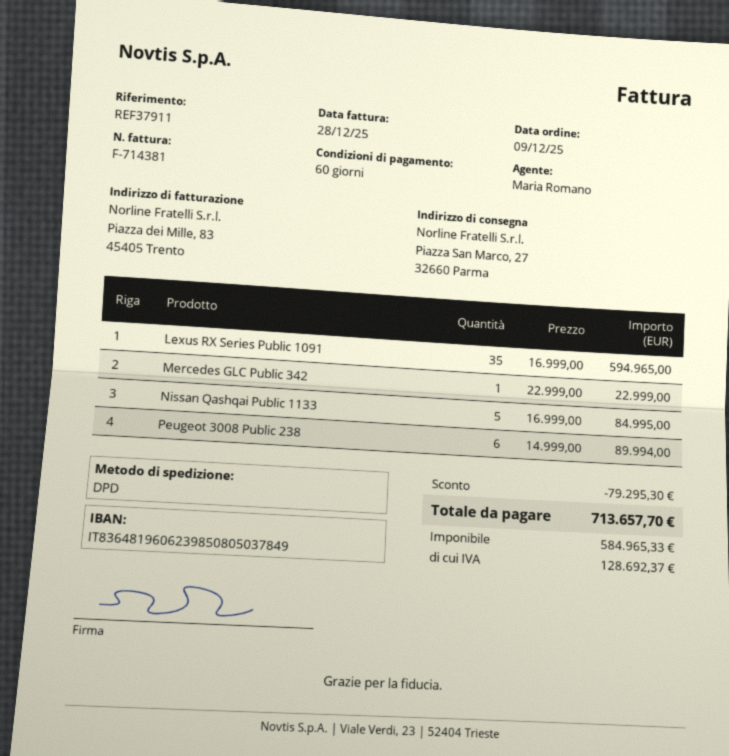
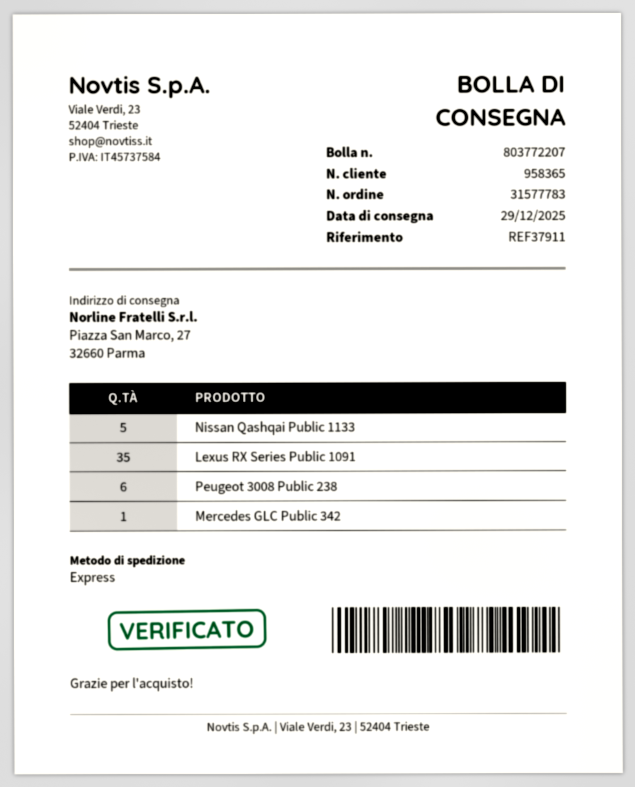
shipping method: DPD -> express

